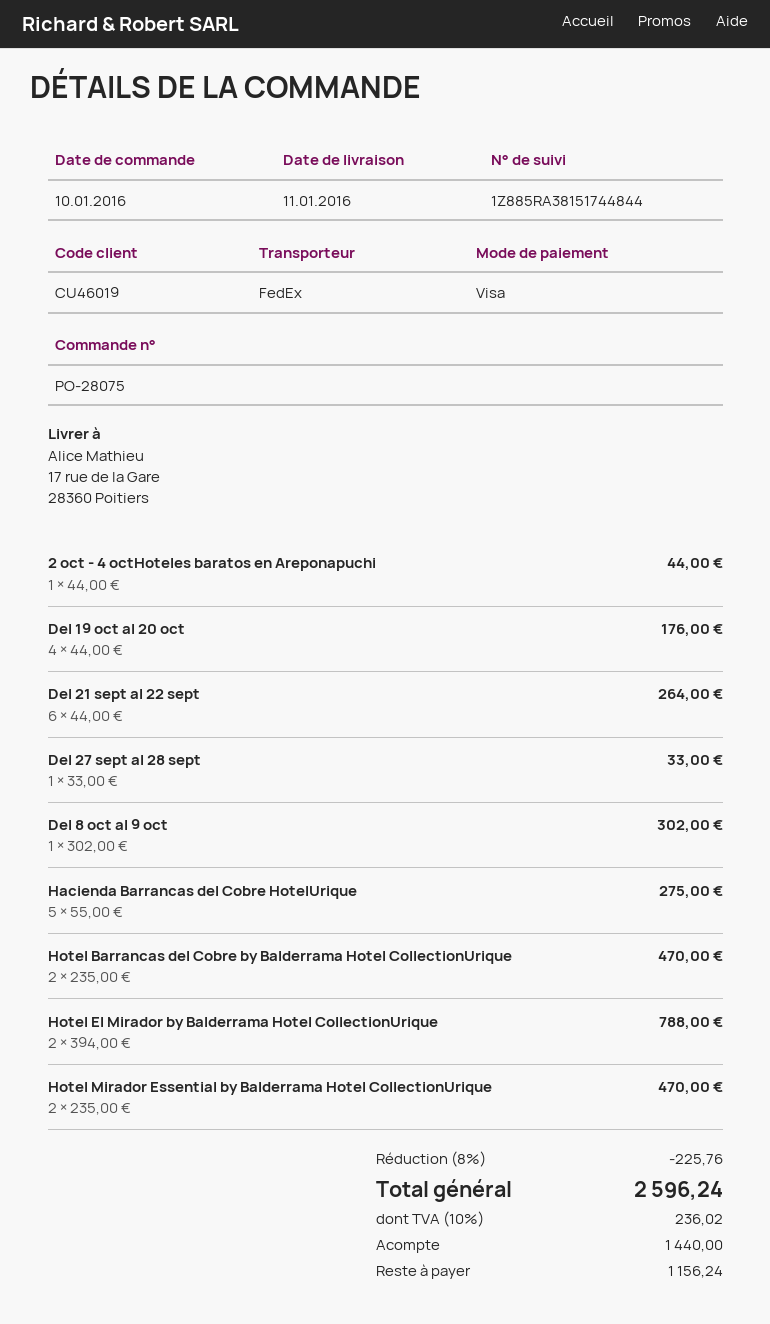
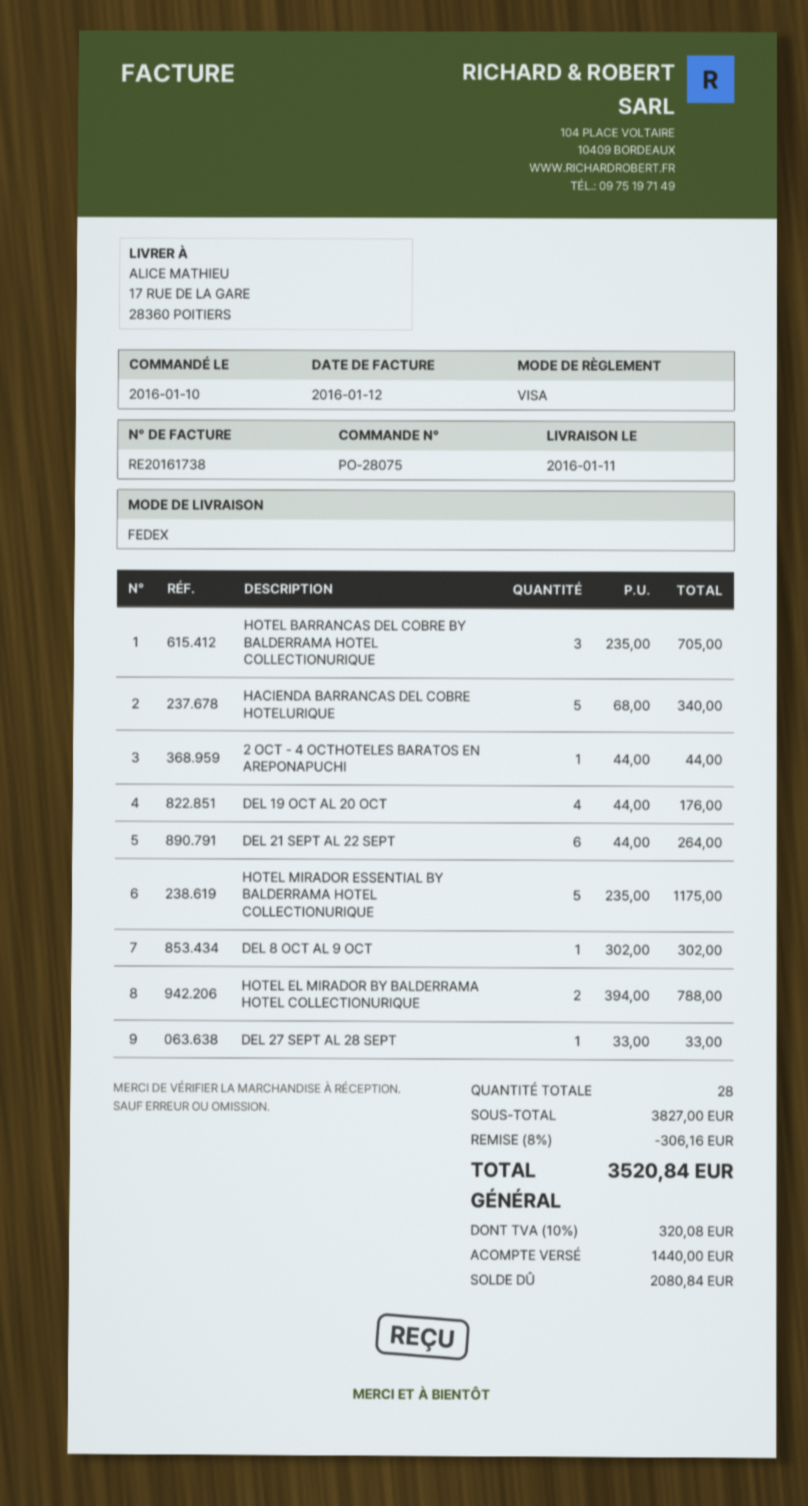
Hacienda Barrancas del Cobre HotelUrique: 5 x 55.00 = 275.00 -> 5 x 68.00 = 340.00
Hotel Barrancas del Cobre by Balderrama Hotel CollectionUrique: 2 x 235.00 = 470.00 -> 3 x 235.00 = 705.00
Hotel Mirador Essential by Balderrama Hotel CollectionUrique: 2 x 235.00 = 470.00 -> 5 x 235.00 = 1175.00
discount: 8% = 225.76 -> 8% = 306.16
tax: 10% = 236.02 -> 10% = 320.08
total: 2596.24 -> 3520.84
balance: 1156.24 -> 2080.84

